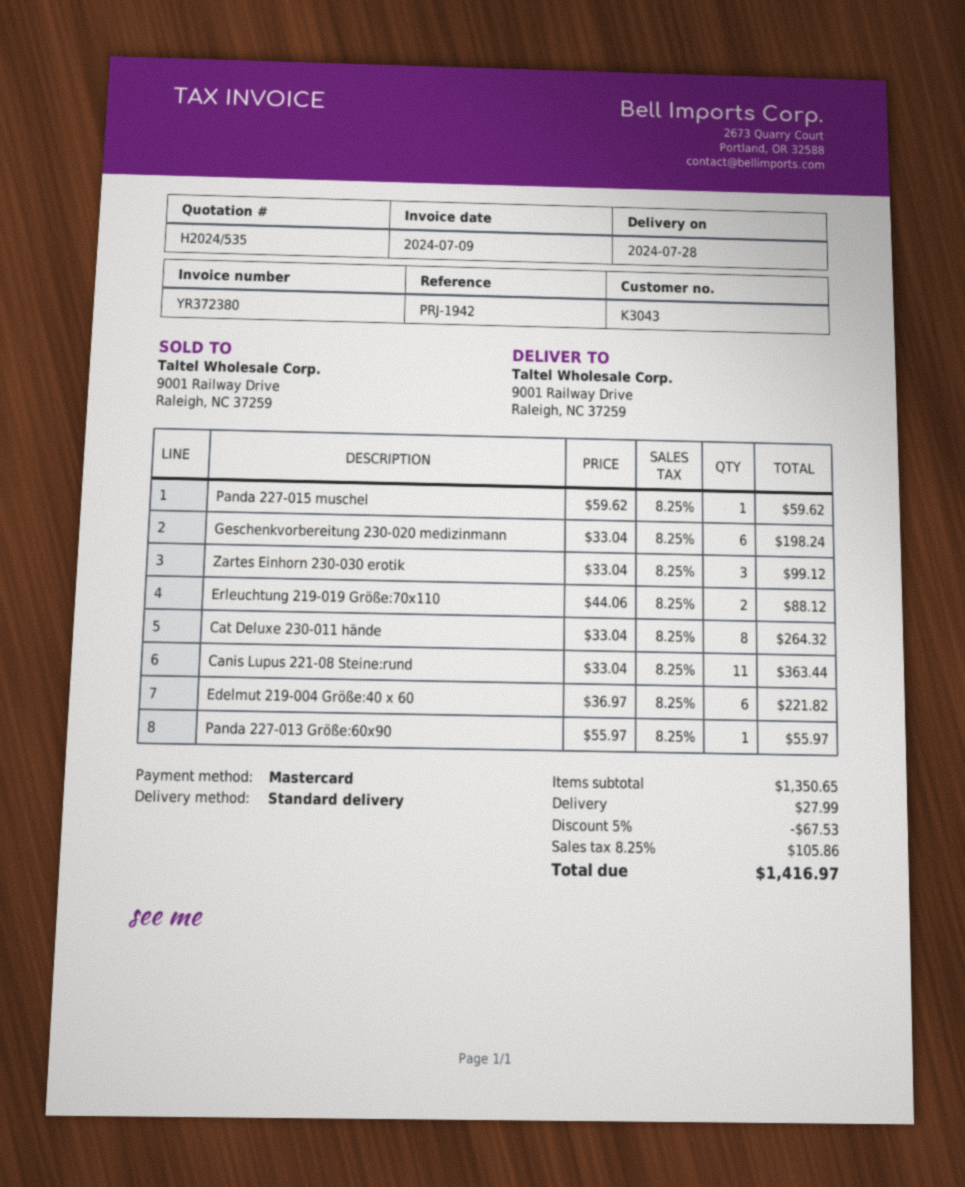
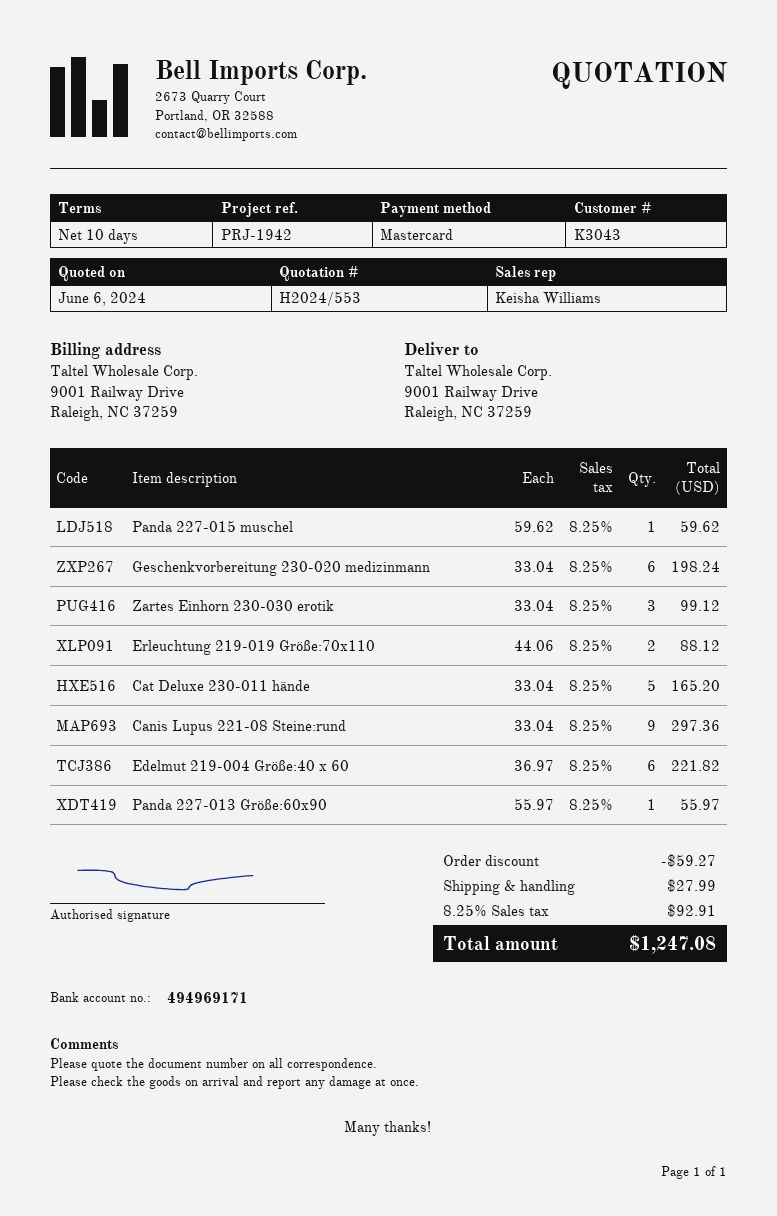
quote number: H2024/535 -> H2024/553
Cat Deluxe 230-011 hände: 8 x 33.04 = 264.32 -> 5 x 33.04 = 165.20
Canis Lupus 221-08 Steine:rund: 11 x 33.04 = 363.44 -> 9 x 33.04 = 297.36
discount: 67.53 -> 59.27
tax: 8.25% = 105.86 -> 8.25% = 92.91
total: 1416.97 -> 1247.08

